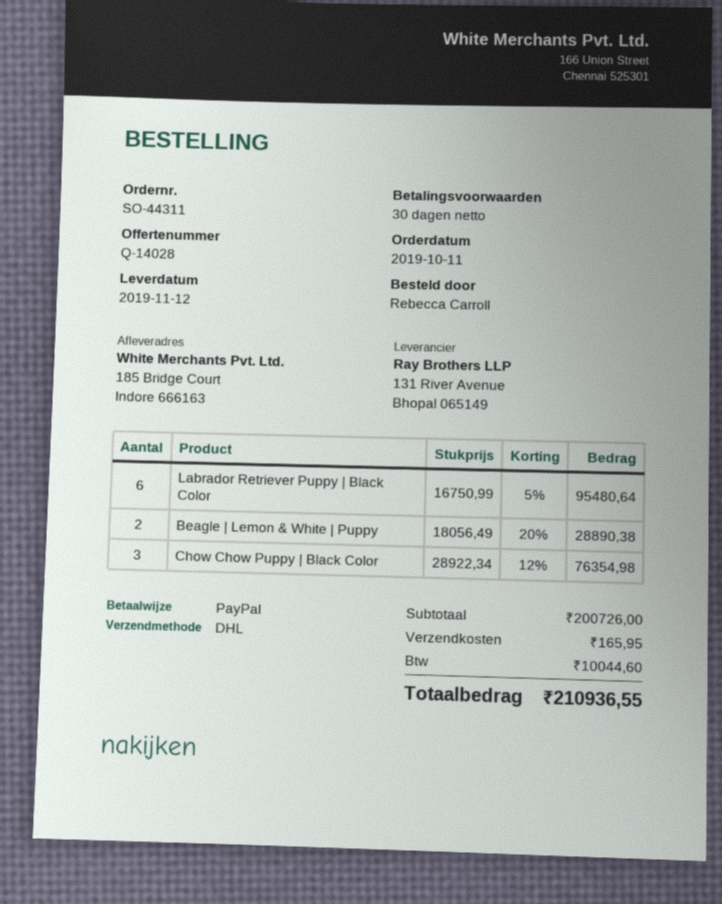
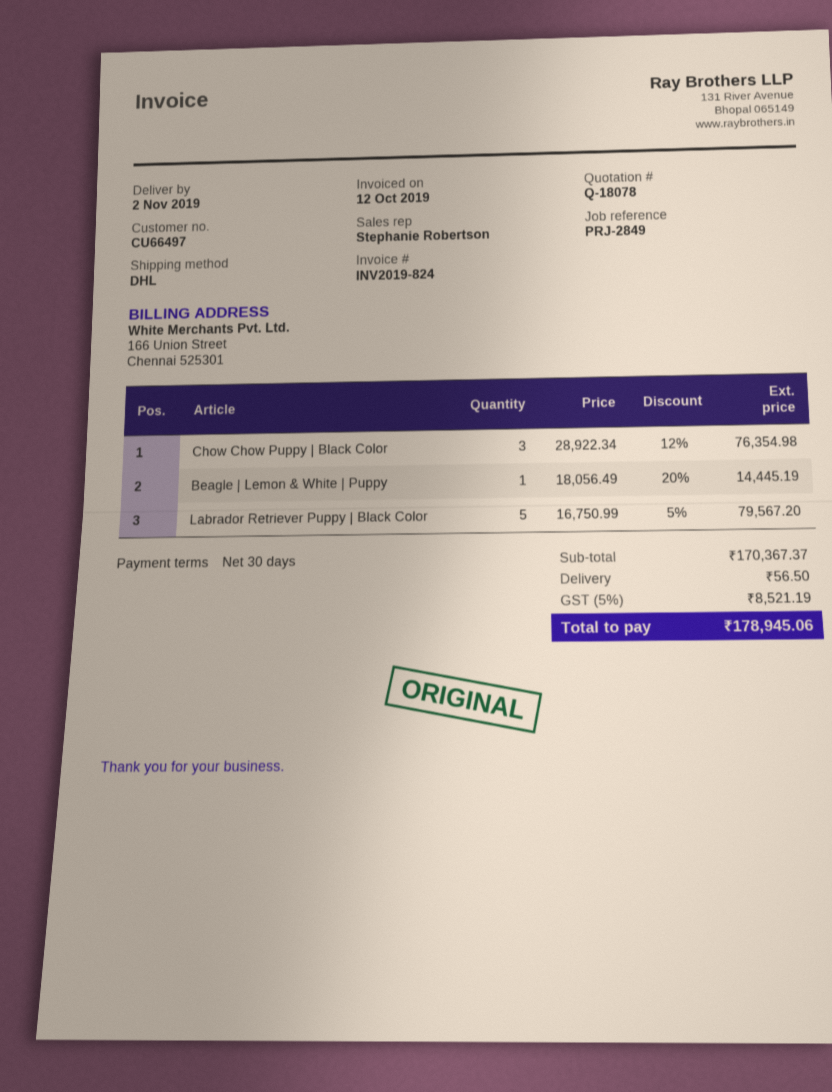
quote number: Q-14028 -> Q-18078
delivery date: 2019-11-12 -> 2019-11-02
Labrador Retriever Puppy | Black Color: 6 x 16750.99 - 5% = 95480.64 -> 5 x 16750.99 - 5% = 79567.20
Beagle | Lemon & White | Puppy: 2 x 18056.49 - 20% = 28890.38 -> 1 x 18056.49 - 20% = 14445.19
subtotal: 200726.00 -> 170367.37
shipping: 165.95 -> 56.50
tax: 10044.60 -> 8521.19
total: 210936.55 -> 178945.06

